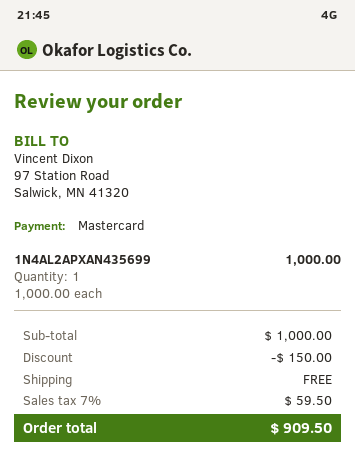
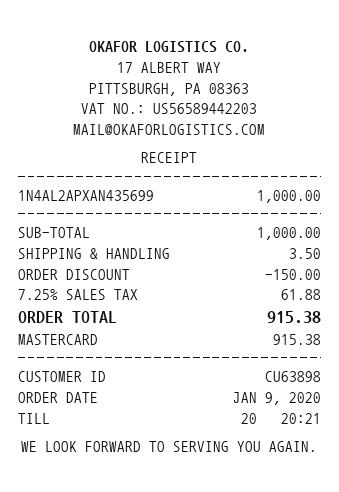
shipping: 0.00 -> 3.50
tax: 7% = 59.50 -> 7.25% = 61.88
total: 909.50 -> 915.38

